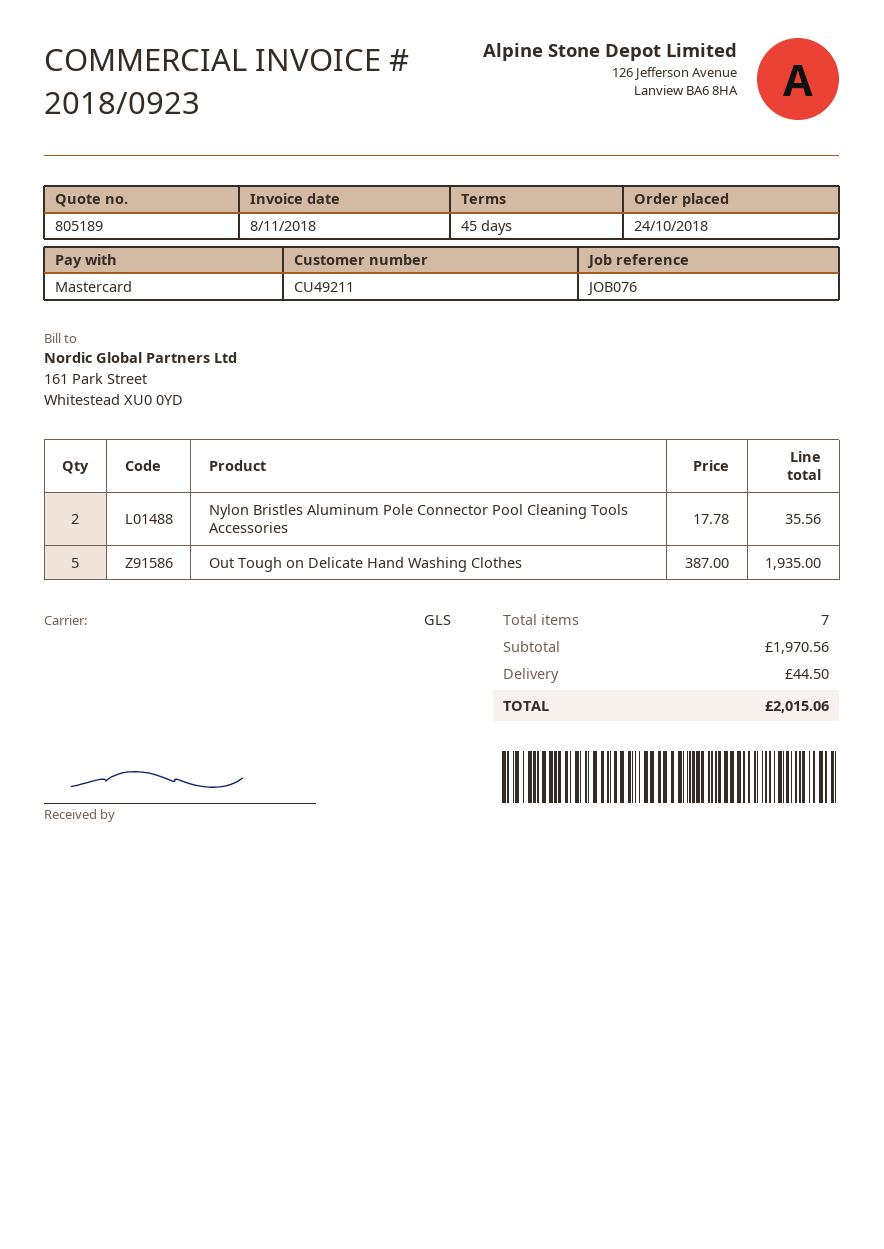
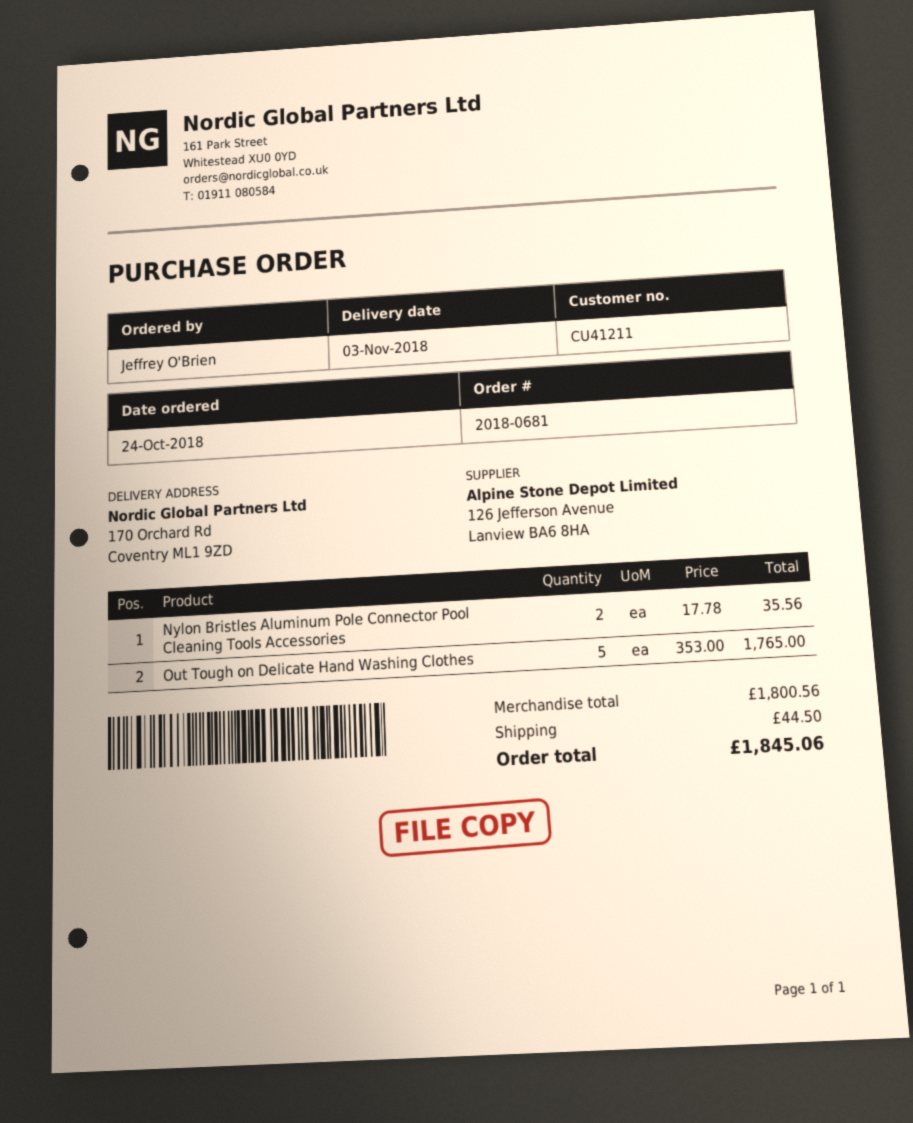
customer number: CU49211 -> CU41211
Out Tough on Delicate Hand Washing Clothes: 5 x 387.00 = 1935.00 -> 5 x 353.00 = 1765.00
subtotal: 1970.56 -> 1800.56
total: 2015.06 -> 1845.06

